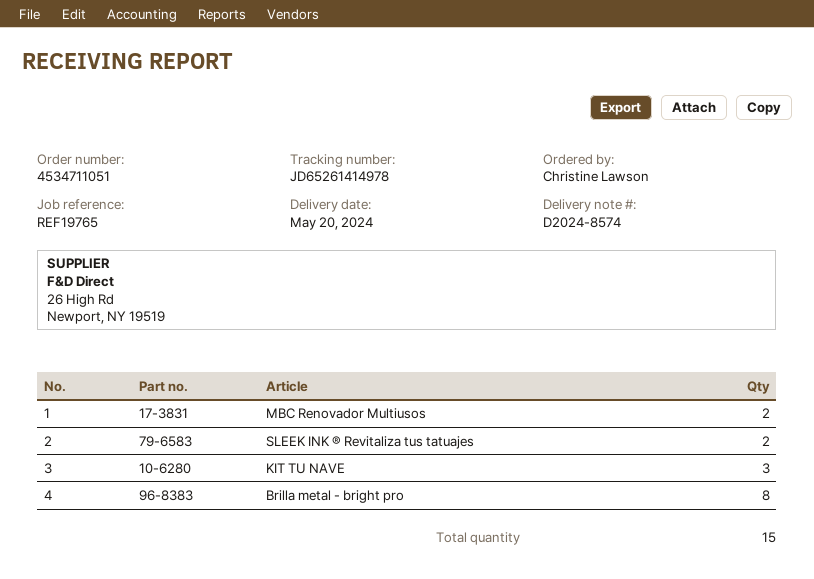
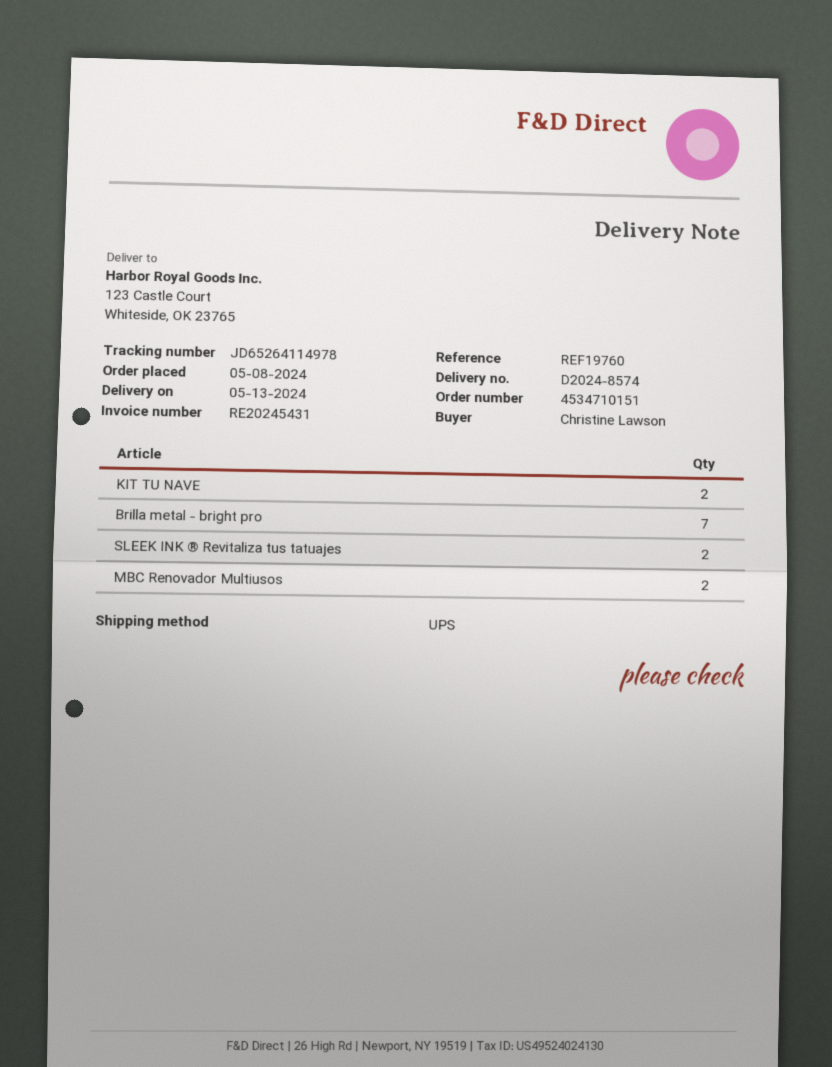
order number: 4534711051 -> 4534710151
delivery date: 2024-05-20 -> 2024-05-13
reference: REF19765 -> REF19760
tracking number: JD65261414978 -> JD65264114978
KIT TU NAVE: 3 -> 2
Brilla metal - bright pro: 8 -> 7

